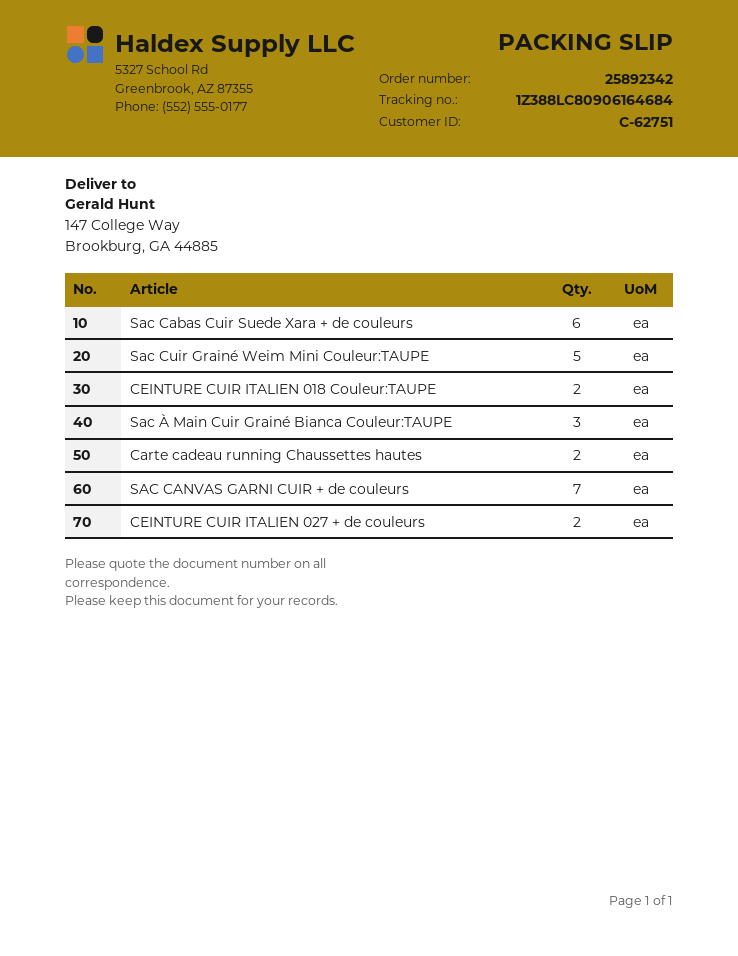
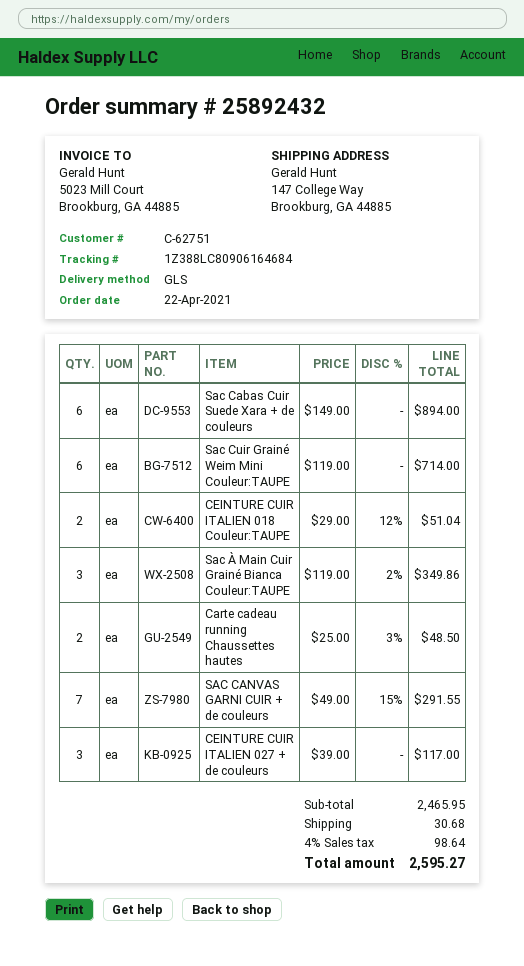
order number: 25892342 -> 25892432
Sac Cuir Grainé Weim Mini Couleur:TAUPE: 5 -> 6
CEINTURE CUIR ITALIEN 027 + de couleurs: 2 -> 3

